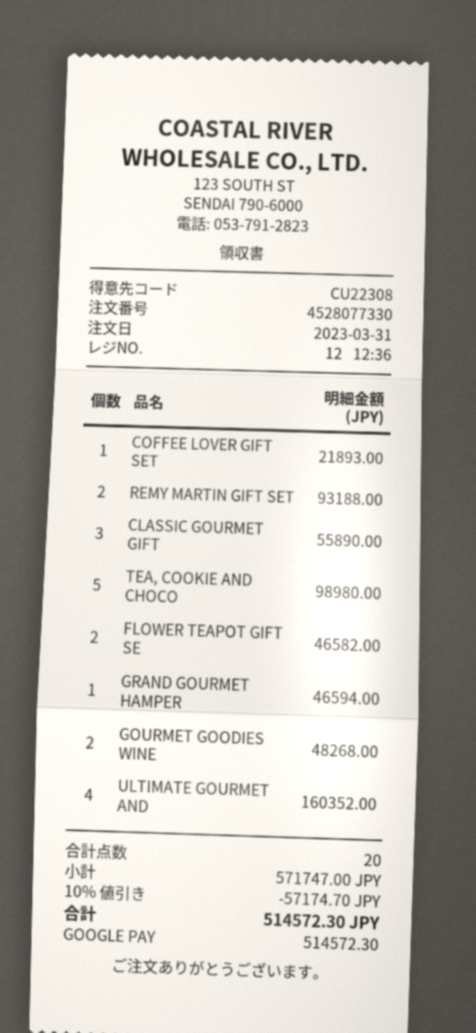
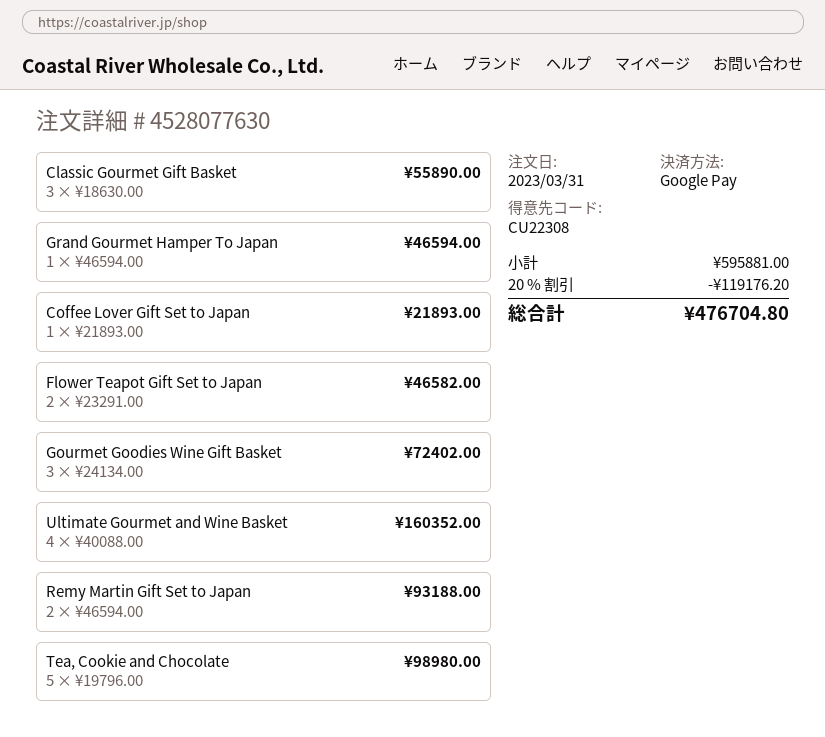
order number: 4528077330 -> 4528077630
GOURMET GOODIES WINE: 2 for 48268.00 -> 3 for 72402.00
subtotal: 571747.00 -> 595881.00
discount: 10% = 57174.70 -> 20% = 119176.20
total: 514572.30 -> 476704.80

